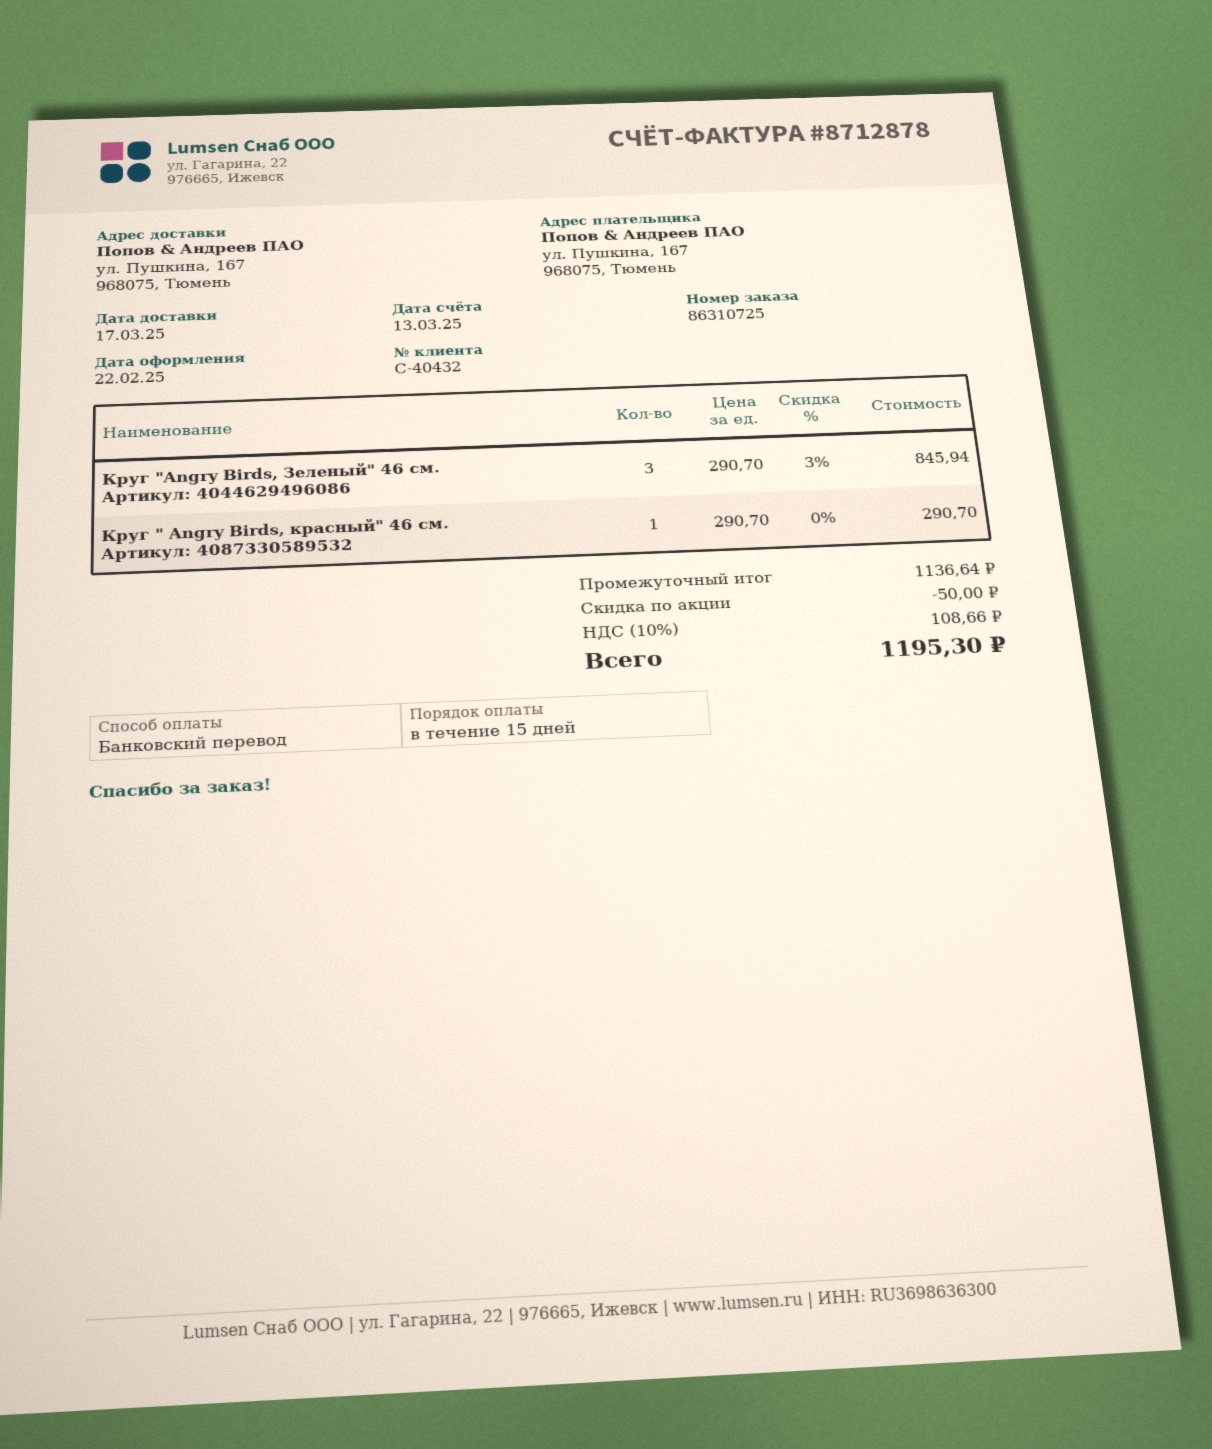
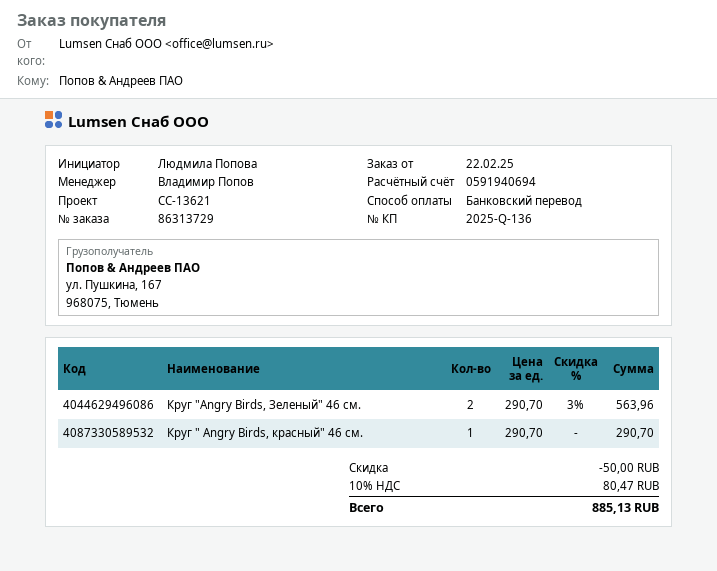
order number: 86310725 -> 86313729
Круг "Angry Birds, Зеленый" 46 см.: 3 x 290.70 - 3% = 845.94 -> 2 x 290.70 - 3% = 563.96
tax: 10% = 108.66 -> 10% = 80.47
total: 1195.30 -> 885.13

